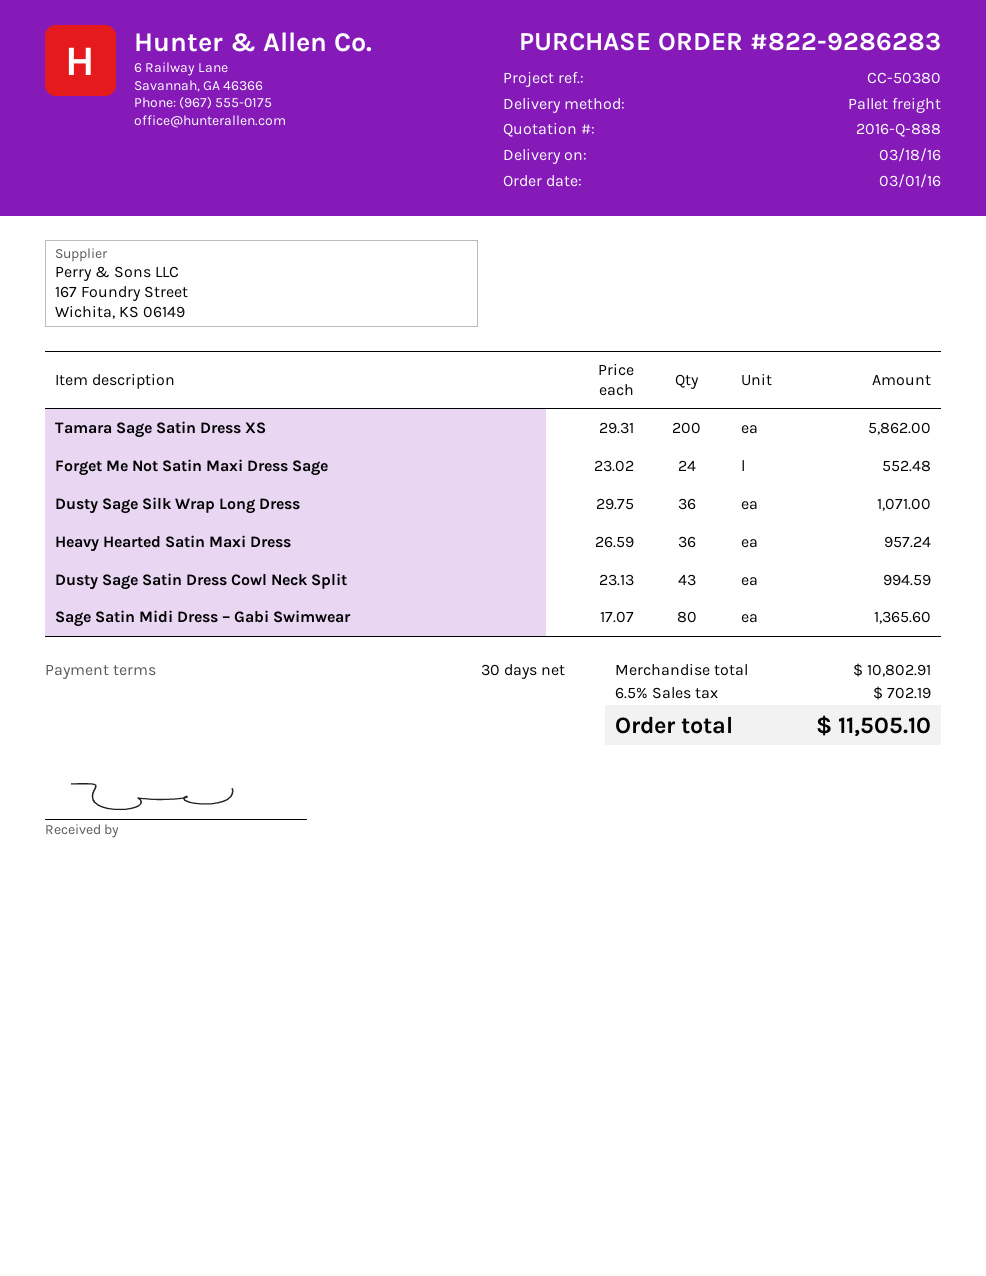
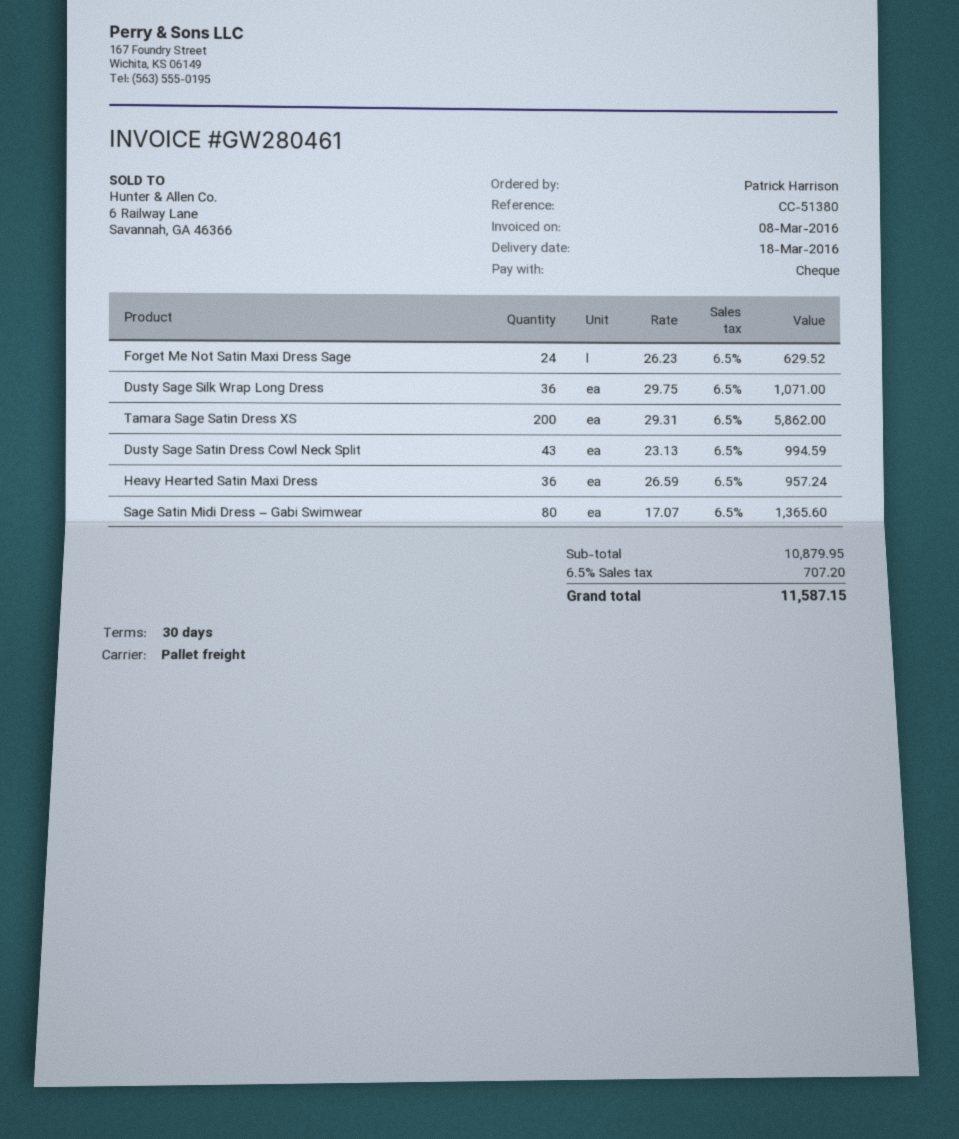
reference: CC-50380 -> CC-51380
Forget Me Not Satin Maxi Dress Sage: 24 x 23.02 = 552.48 -> 24 x 26.23 = 629.52
subtotal: 10802.91 -> 10879.95
tax: 6.5% = 702.19 -> 6.5% = 707.20
total: 11505.10 -> 11587.15

